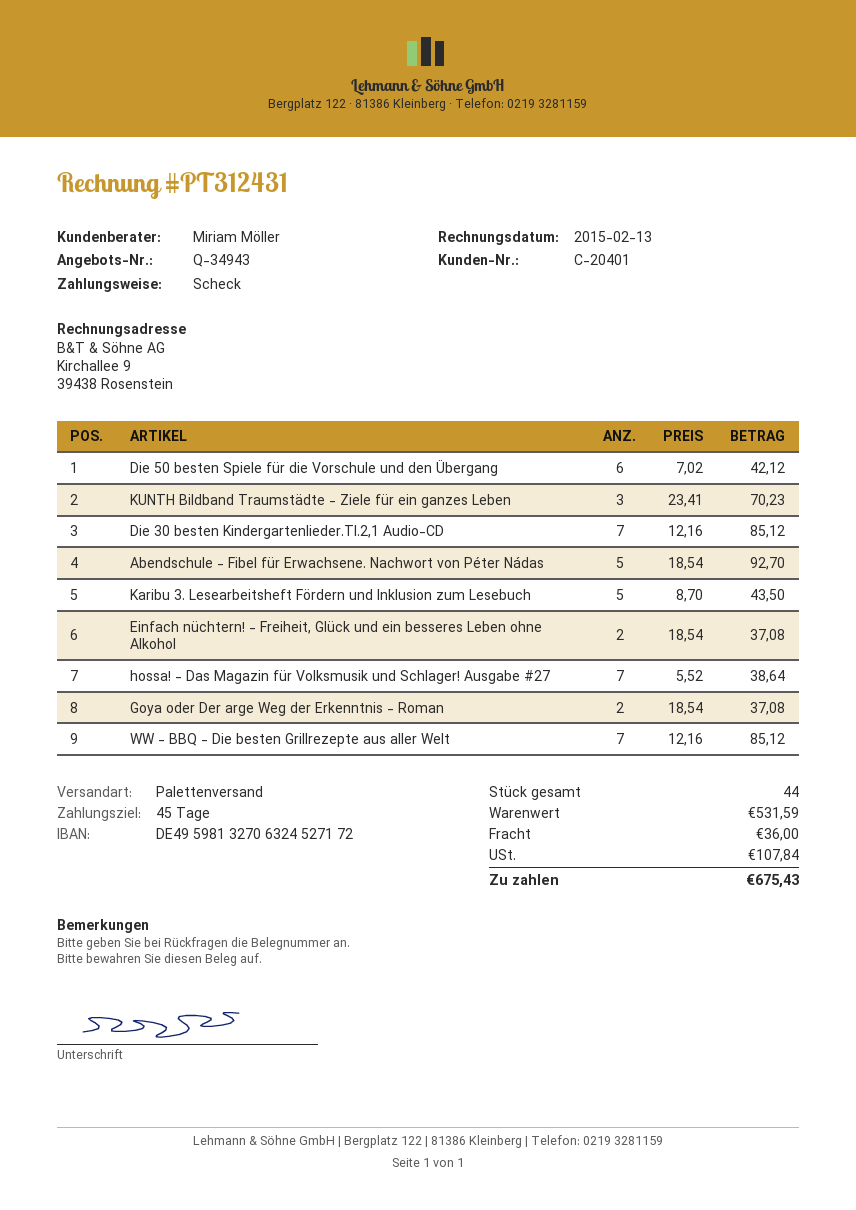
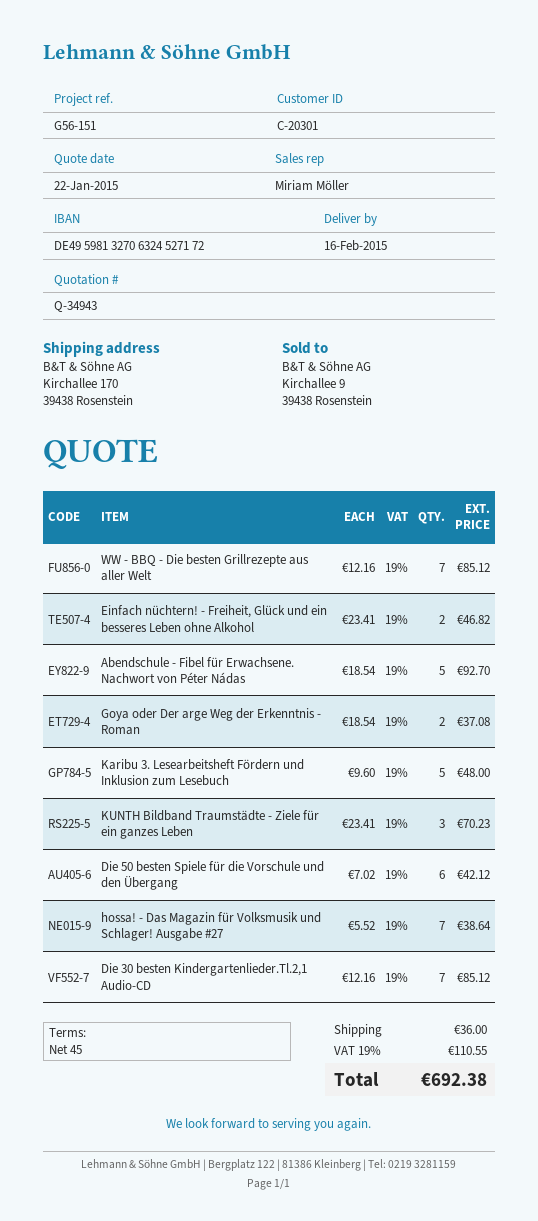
customer number: C-20401 -> C-20301
Karibu 3. Lesearbeitsheft Fördern und Inklusion zum Lesebuch: 5 x 8.70 = 43.50 -> 5 x 9.60 = 48.00
Einfach nüchtern! - Freiheit, Glück und ein besseres Leben ohne Alkohol: 2 x 18.54 = 37.08 -> 2 x 23.41 = 46.82
tax: 107.84 -> 110.55
total: 675.43 -> 692.38

